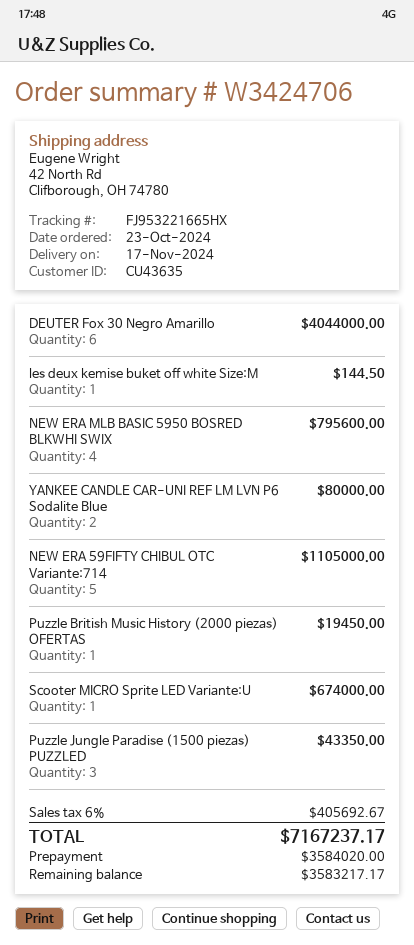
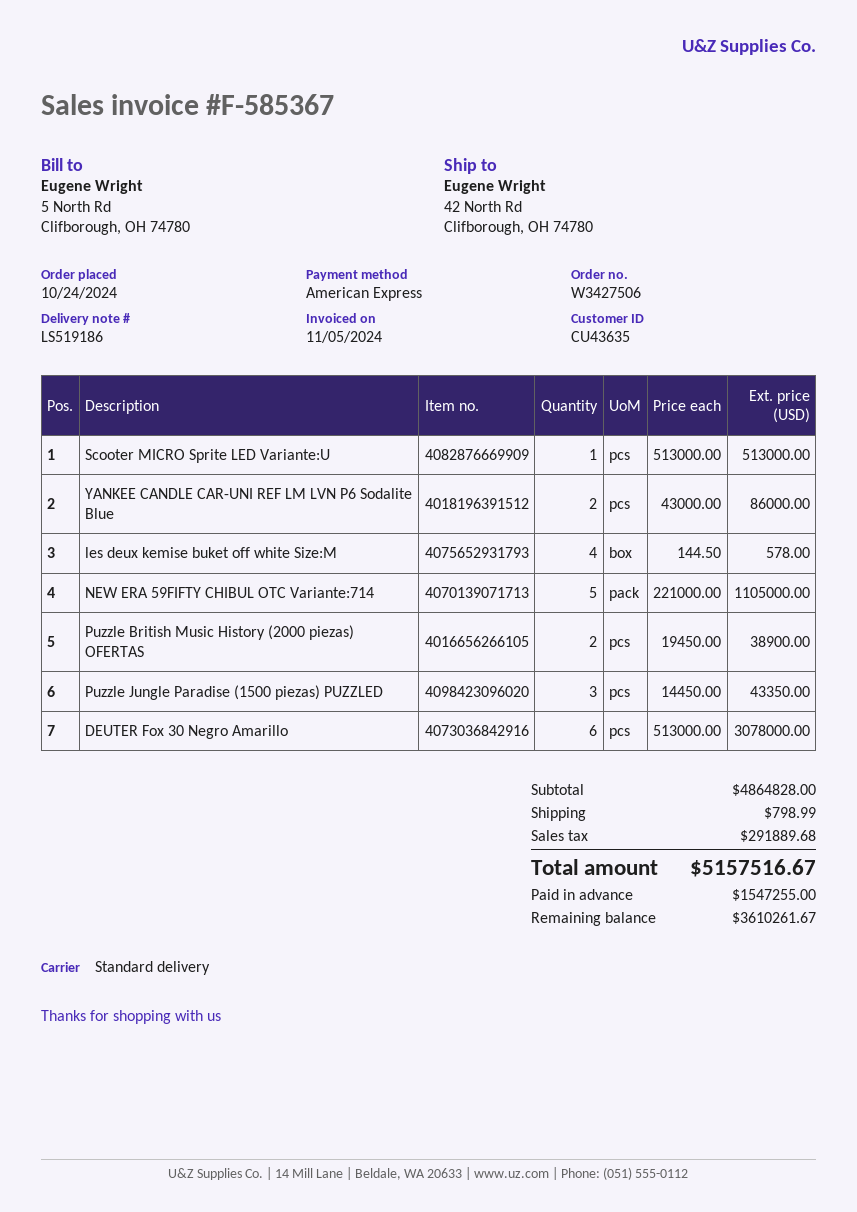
order number: W3424706 -> W3427506
order date: 2024-10-23 -> 2024-10-24
DEUTER Fox 30 Negro Amarillo: 6 for 4044000.00 -> 6 for 3078000.00
les deux kemise buket off white Size:M: 1 for 144.50 -> 4 for 578.00
NEW ERA MLB BASIC 5950 BOSRED BLKWHI SWIX: 4 for 795600.00 -> none
YANKEE CANDLE CAR-UNI REF LM LVN P6 Sodalite Blue: 2 for 80000.00 -> 2 for 86000.00
Puzzle British Music History (2000 piezas) OFERTAS: 1 for 19450.00 -> 2 for 38900.00
Scooter MICRO Sprite LED Variante:U: 1 for 674000.00 -> 1 for 513000.00
shipping: none -> 798.99
tax: 405692.67 -> 291889.68
total: 7167237.17 -> 5157516.67
deposit: 3584020.00 -> 1547255.00
balance: 3583217.17 -> 3610261.67

